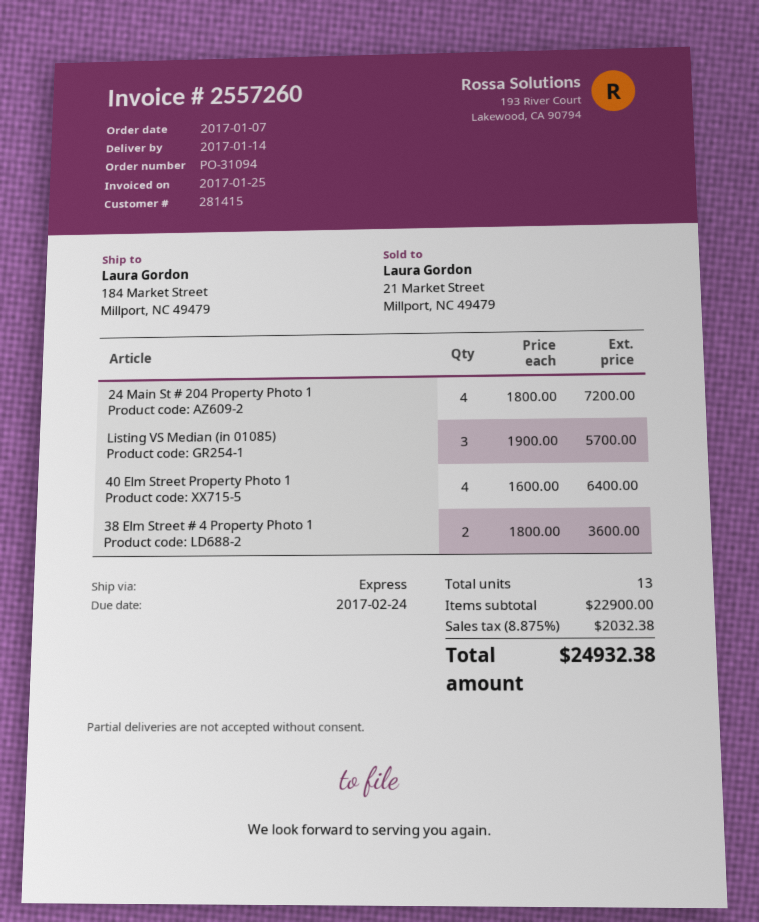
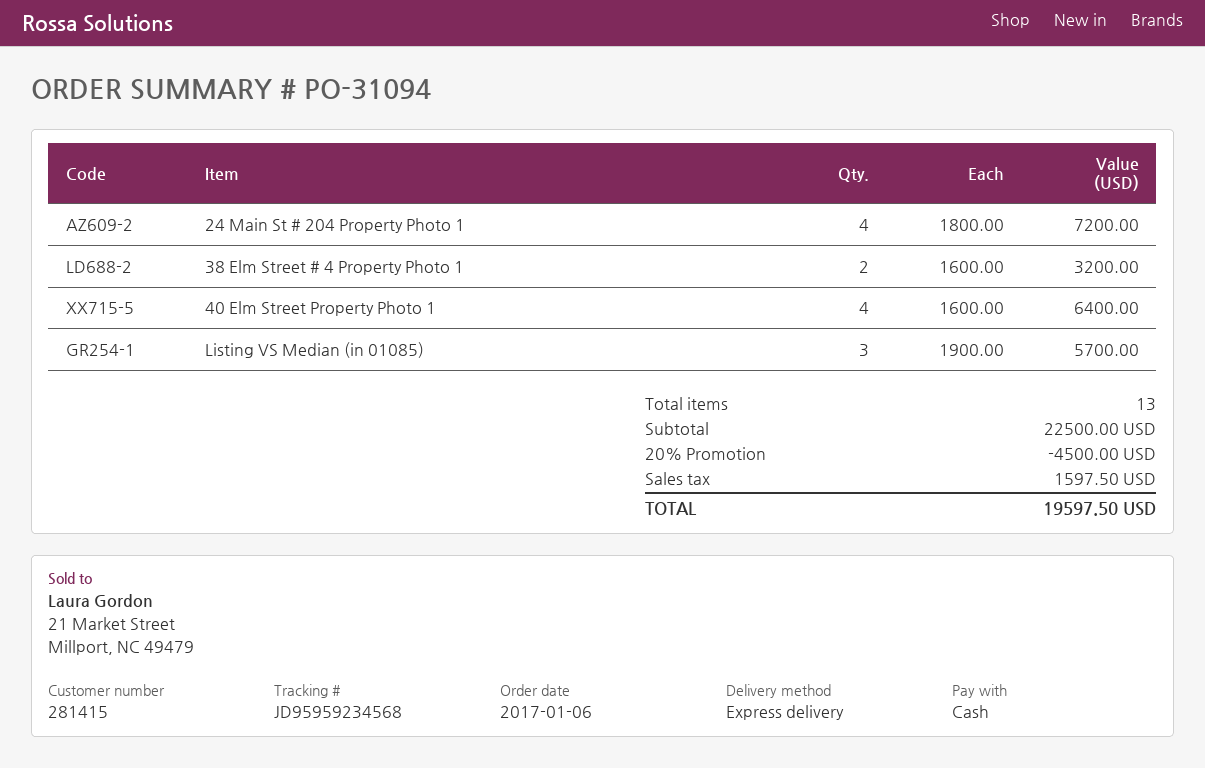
order date: 2017-01-07 -> 2017-01-06
38 Elm Street # 4 Property Photo 1: 2 x 1800.00 = 3600.00 -> 2 x 1600.00 = 3200.00
subtotal: 22900.00 -> 22500.00
discount: none -> 20% = 4500.00
tax: 2032.38 -> 1597.50
total: 24932.38 -> 19597.50

